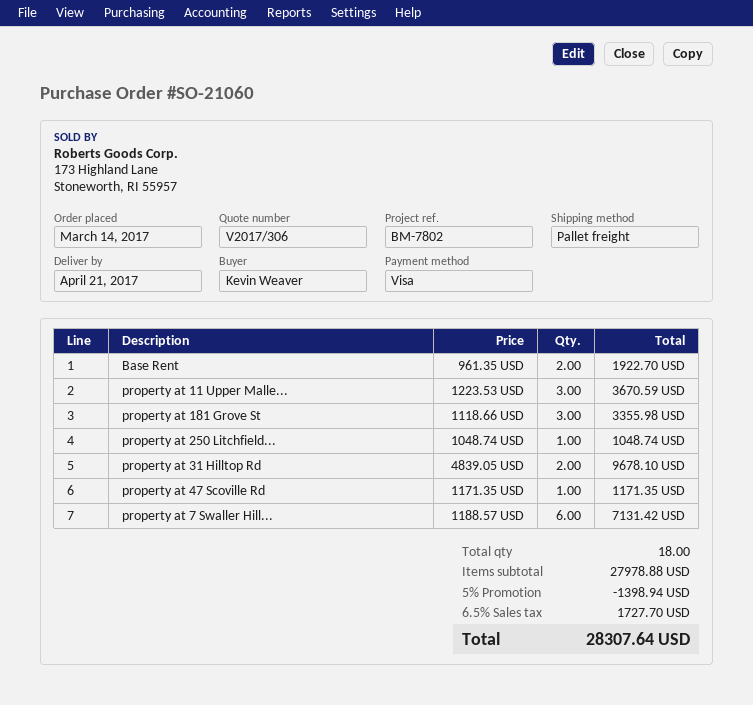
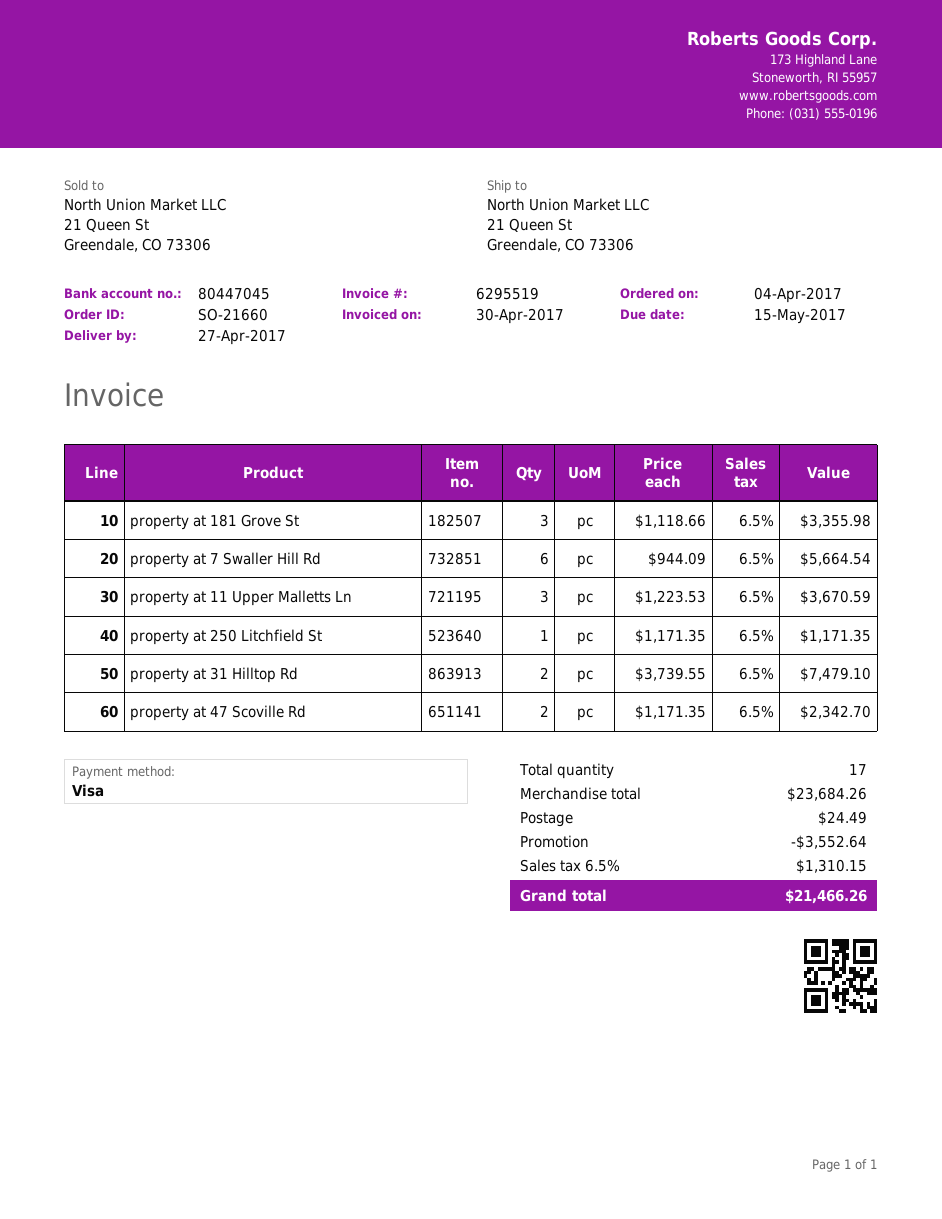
order number: SO-21060 -> SO-21660
order date: 2017-03-14 -> 2017-04-04
delivery date: 2017-04-21 -> 2017-04-27
Base Rent: 2 x 961.35 = 1922.70 -> none
property at 250 Litchfield...: 1 x 1048.74 = 1048.74 -> 1 x 1171.35 = 1171.35
property at 31 Hilltop Rd: 2 x 4839.05 = 9678.10 -> 2 x 3739.55 = 7479.10
property at 47 Scoville Rd: 1 x 1171.35 = 1171.35 -> 2 x 1171.35 = 2342.70
property at 7 Swaller Hill...: 6 x 1188.57 = 7131.42 -> 6 x 944.09 = 5664.54
total quantity: 18 -> 17
subtotal: 27978.88 -> 23684.26
discount: 1398.94 -> 3552.64
shipping: none -> 24.49
tax: 6.5% = 1727.70 -> 6.5% = 1310.15
total: 28307.64 -> 21466.26

